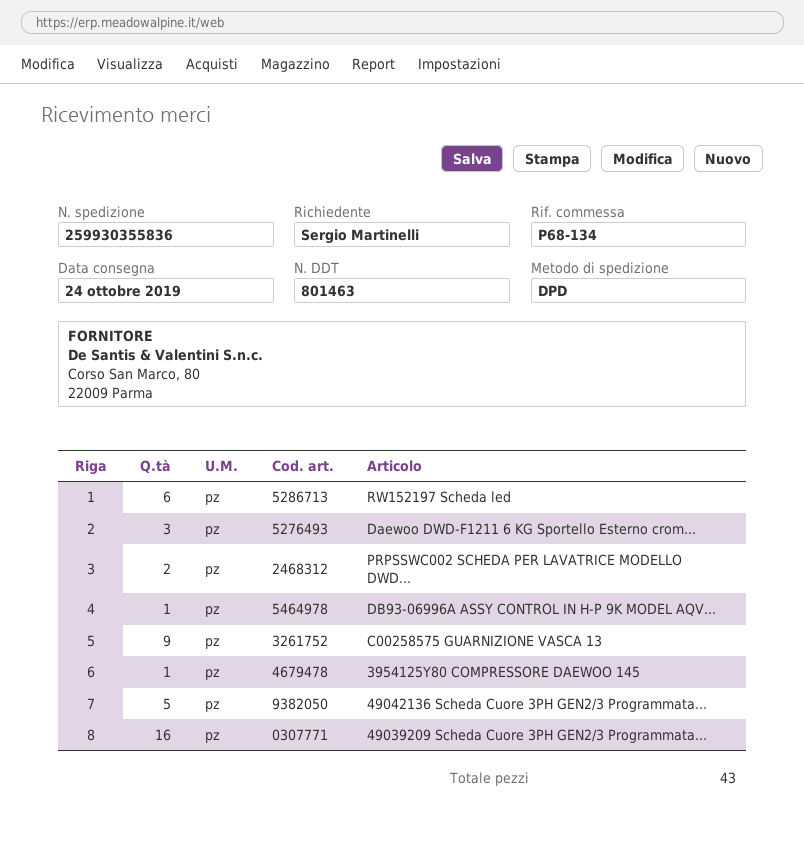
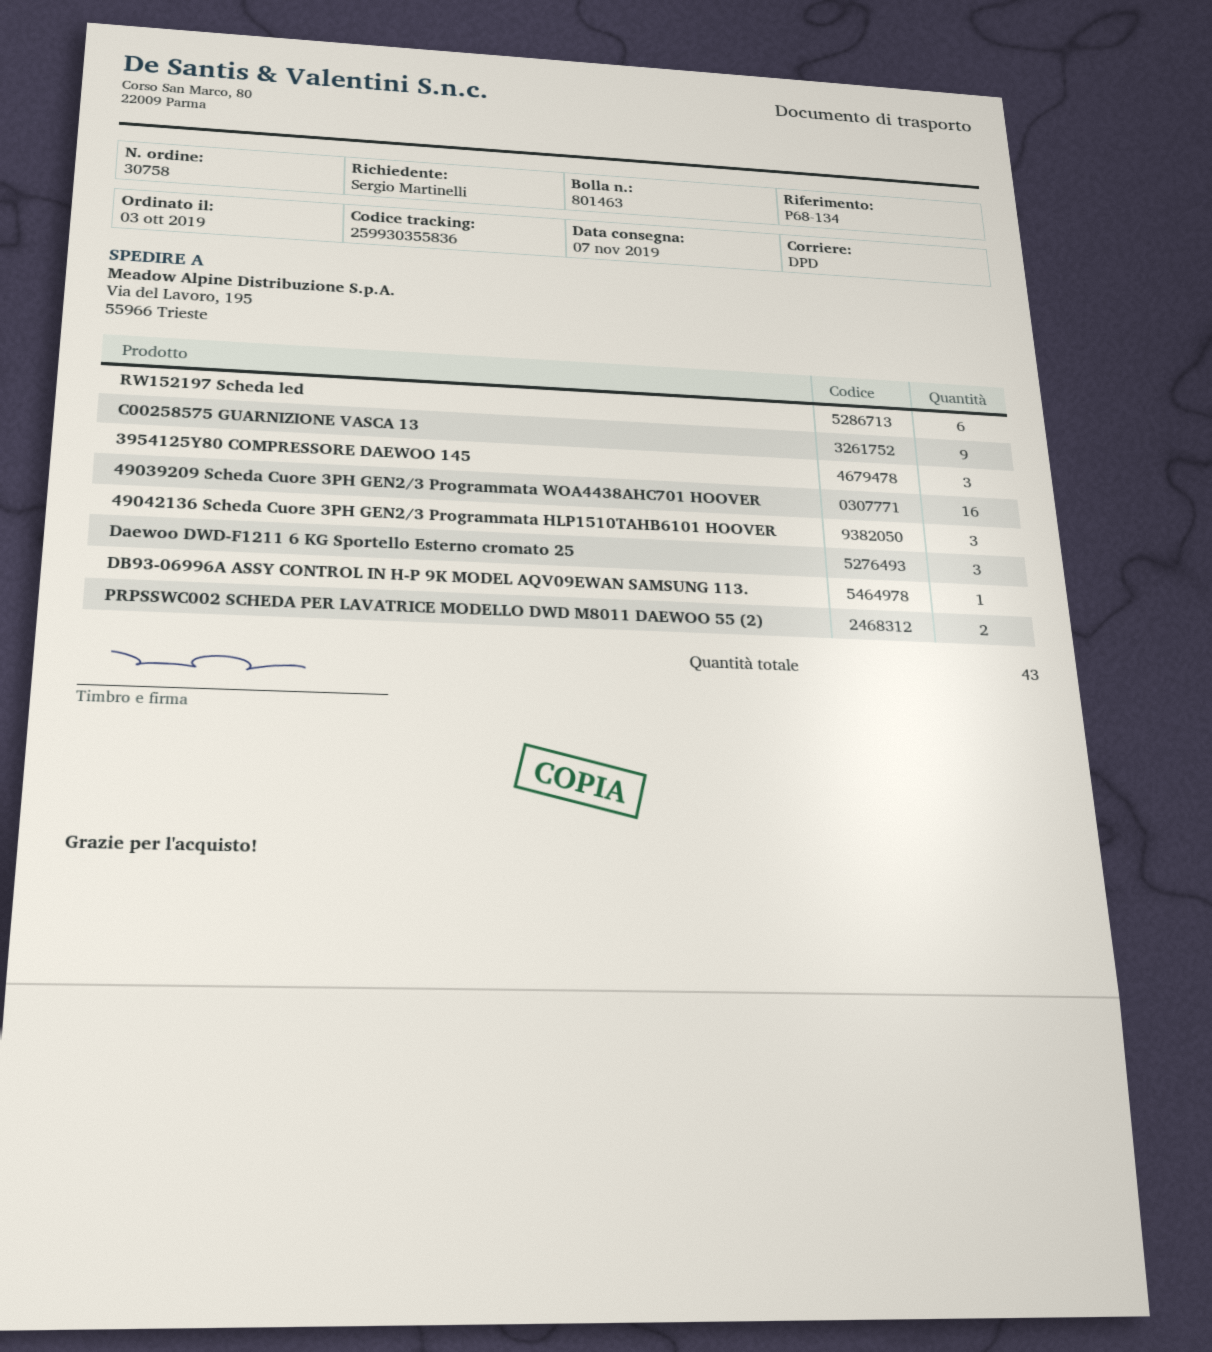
delivery date: 2019-10-24 -> 2019-11-07
3954125Y80 COMPRESSORE DAEWOO 145: 1 -> 3
49042136 Scheda Cuore 3PH GEN2/3 Programmata...: 5 -> 3

